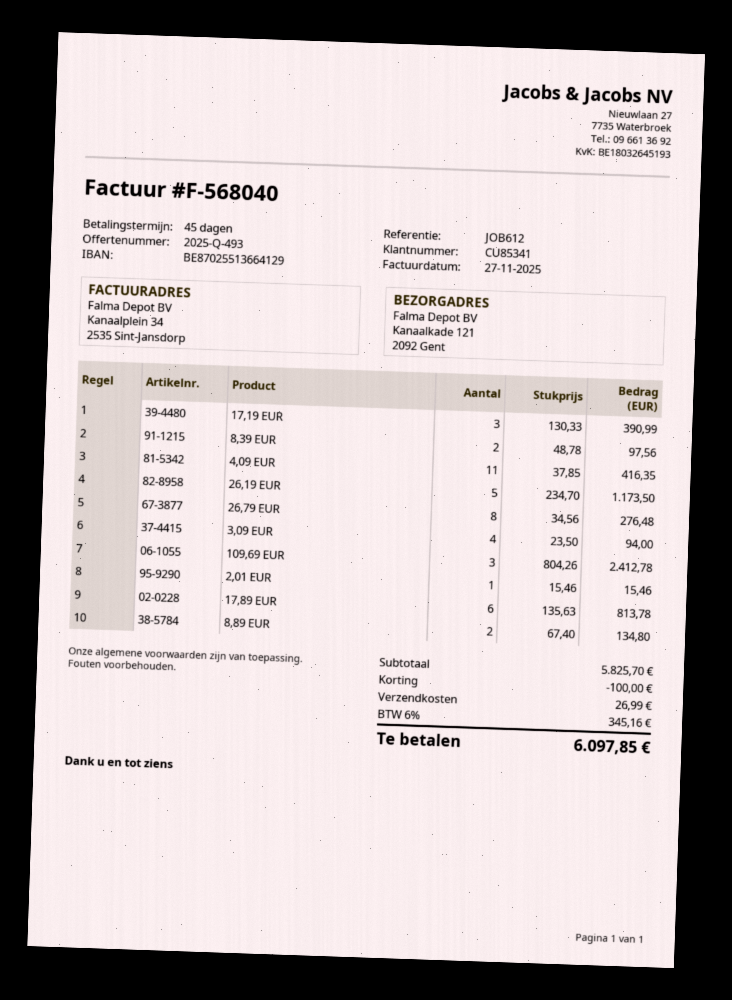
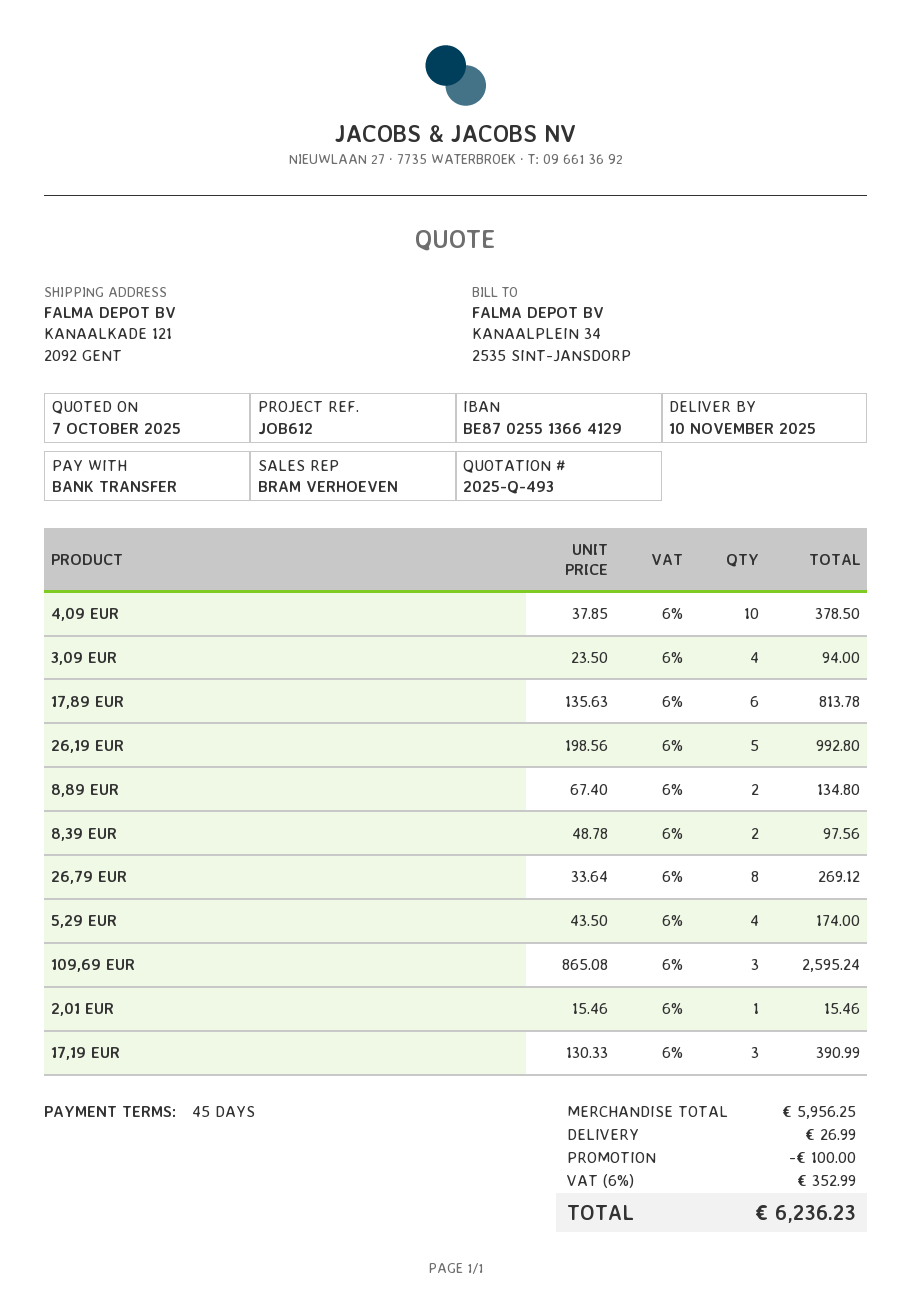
4,09 EUR: 11 x 37.85 = 416.35 -> 10 x 37.85 = 378.50
26,19 EUR: 5 x 234.70 = 1173.50 -> 5 x 198.56 = 992.80
26,79 EUR: 8 x 34.56 = 276.48 -> 8 x 33.64 = 269.12
109,69 EUR: 3 x 804.26 = 2412.78 -> 3 x 865.08 = 2595.24
5,29 EUR: none -> 4 x 43.50 = 174.00
subtotal: 5825.70 -> 5956.25
tax: 6% = 345.16 -> 6% = 352.99
total: 6097.85 -> 6236.23

